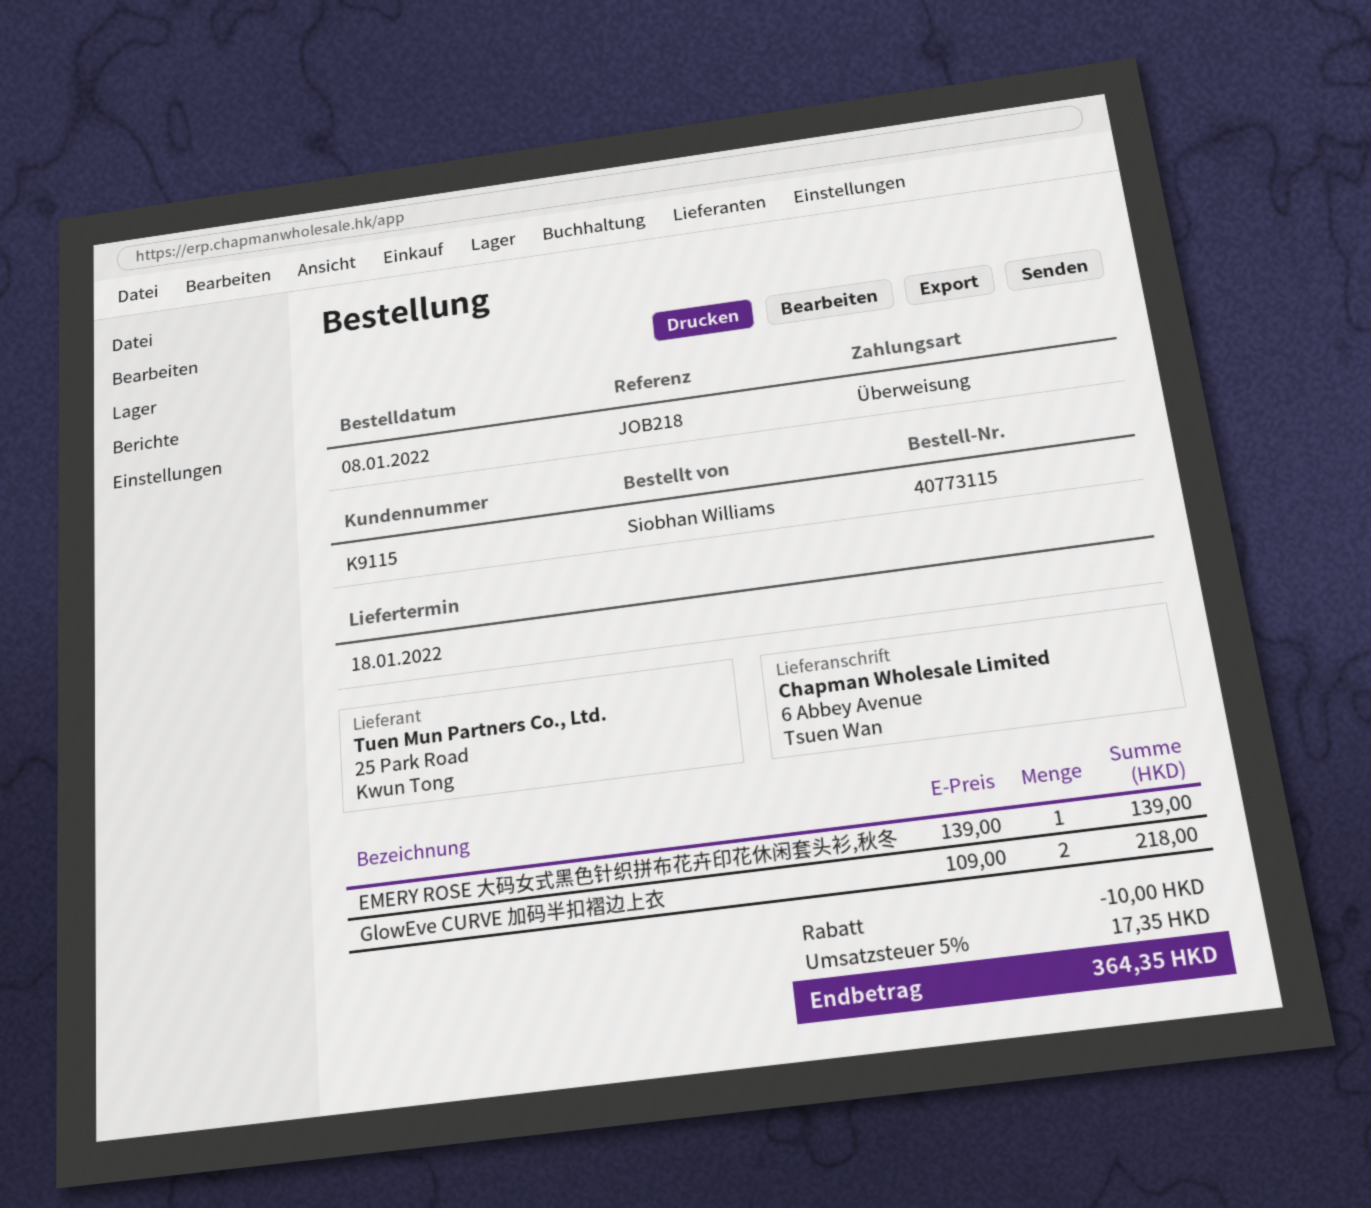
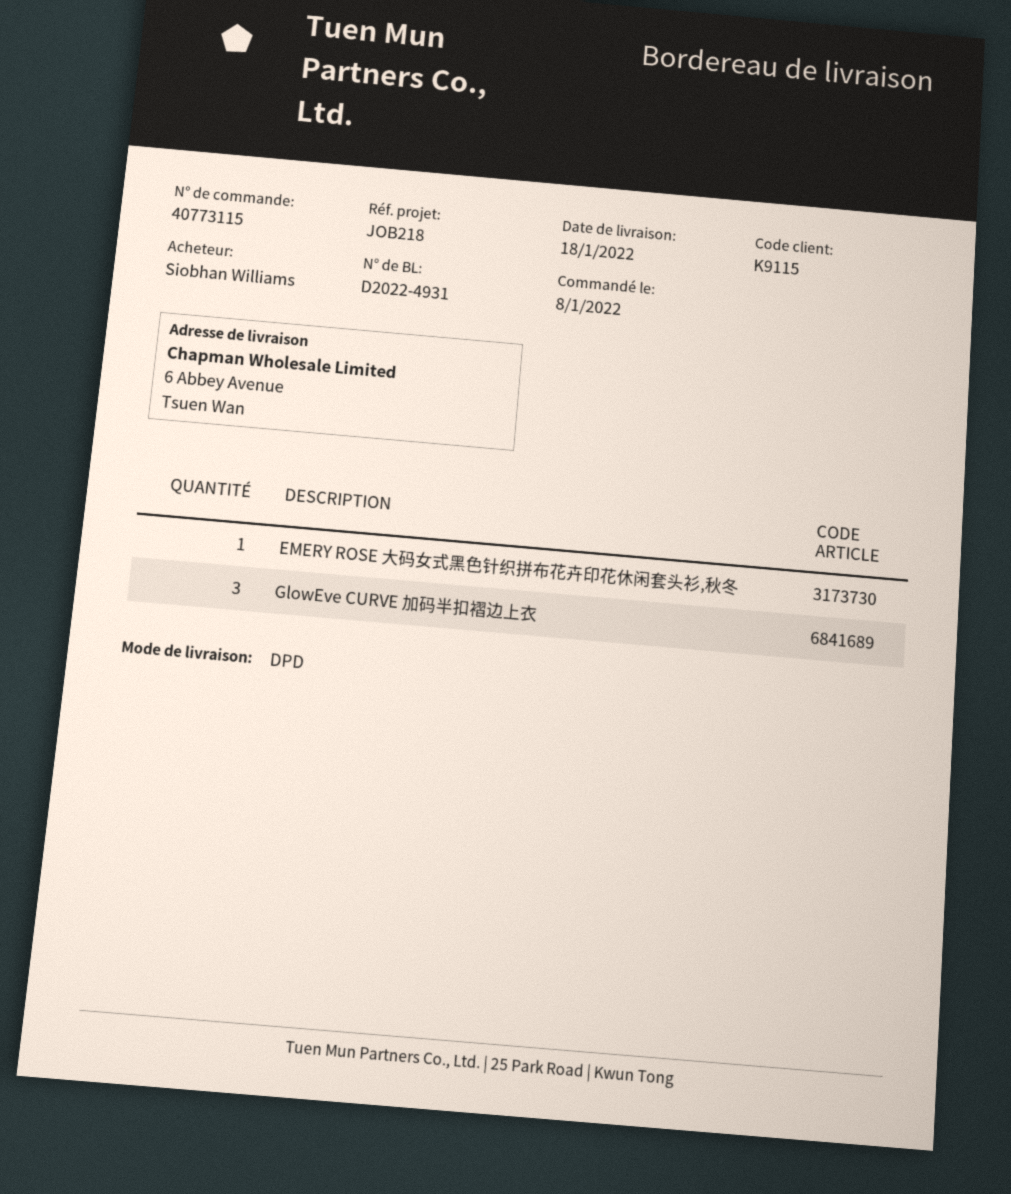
GlowEve CURVE 加码半扣褶边上衣: 2 -> 3

